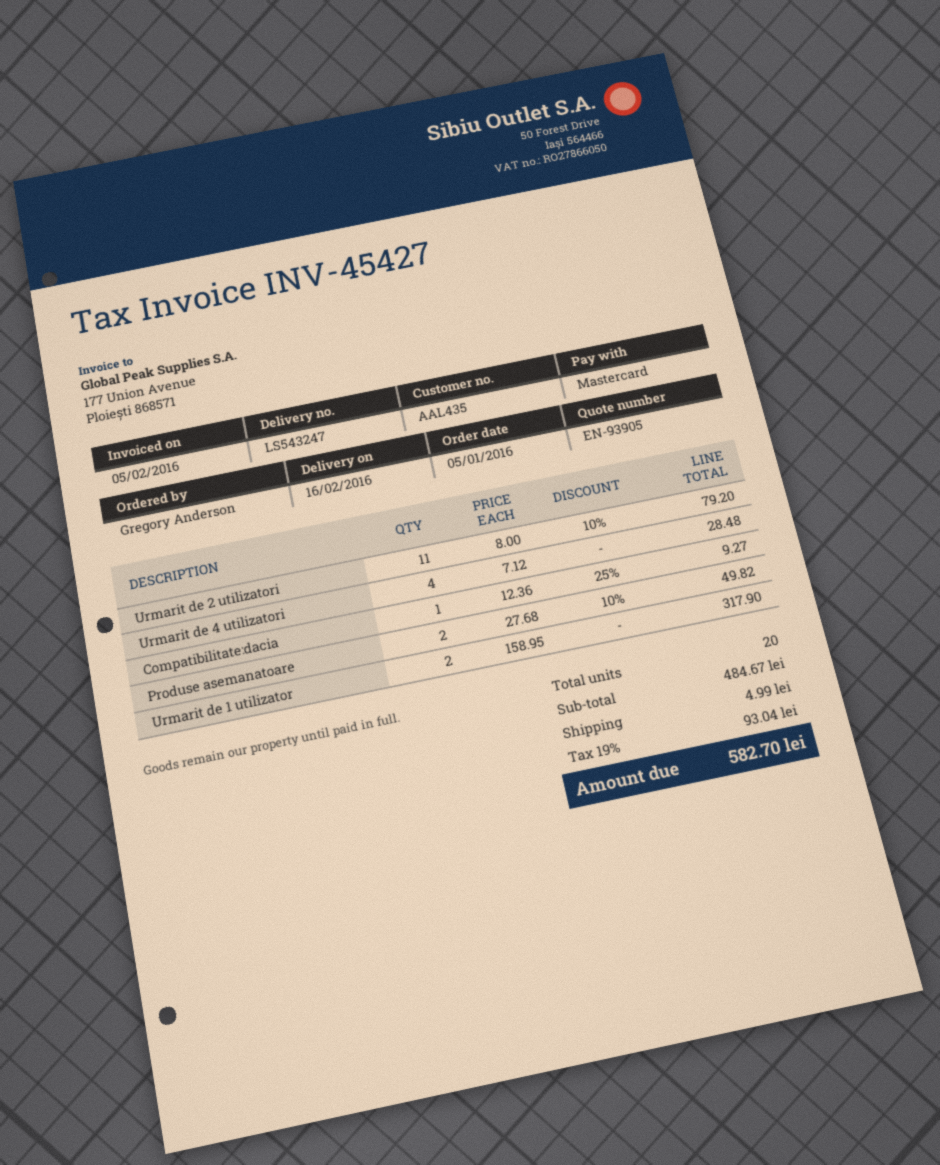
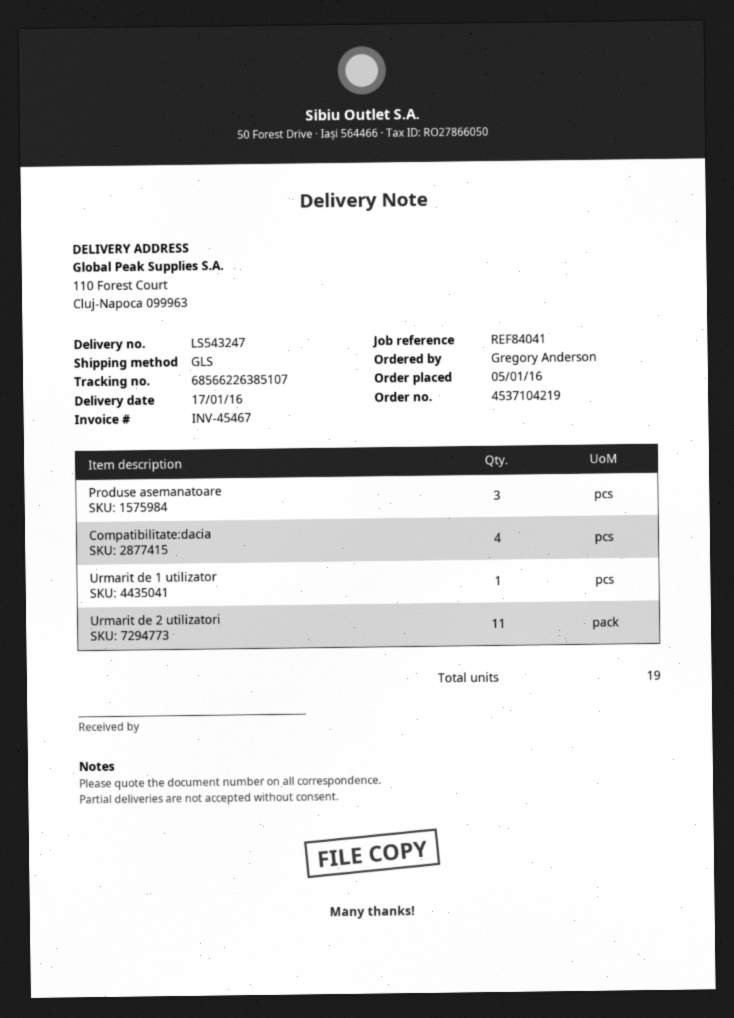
delivery date: 2016-02-16 -> 2016-01-17
invoice number: INV-45427 -> INV-45467
Urmarit de 4 utilizatori: 4 -> none
Compatibilitate:dacia: 1 -> 4
Produse asemanatoare: 2 -> 3
Urmarit de 1 utilizator: 2 -> 1
total quantity: 20 -> 19

